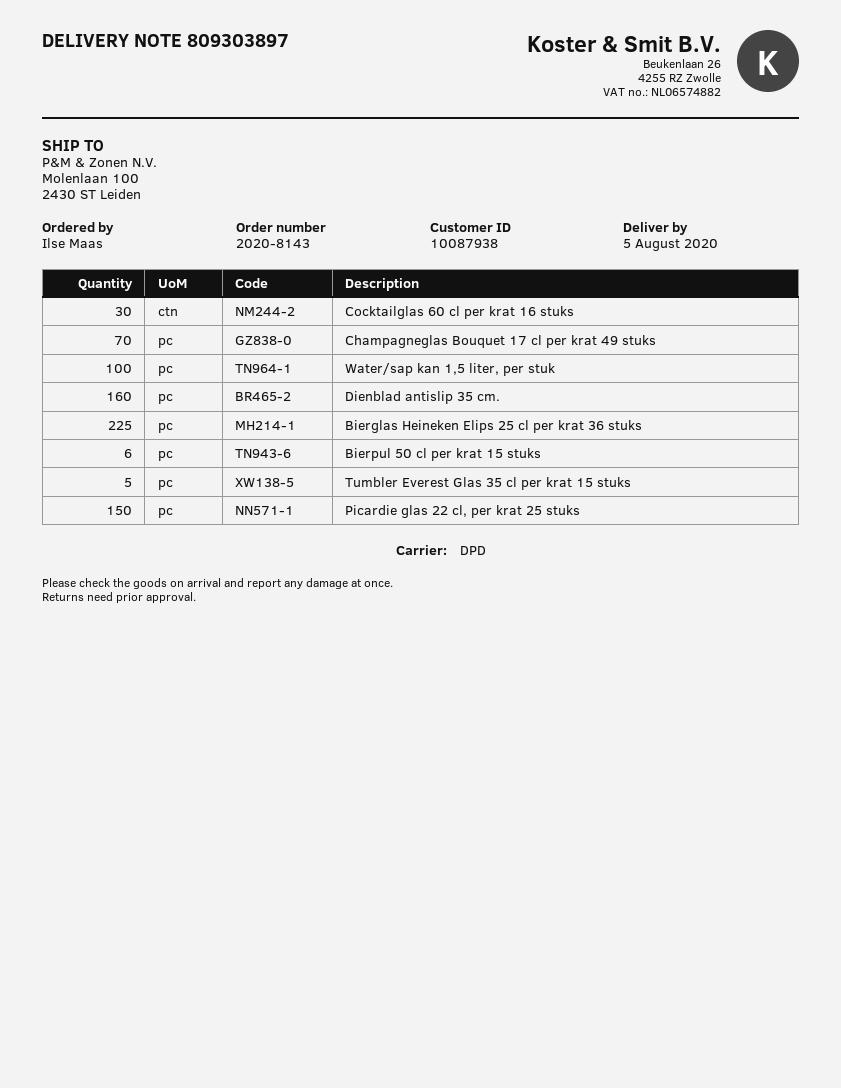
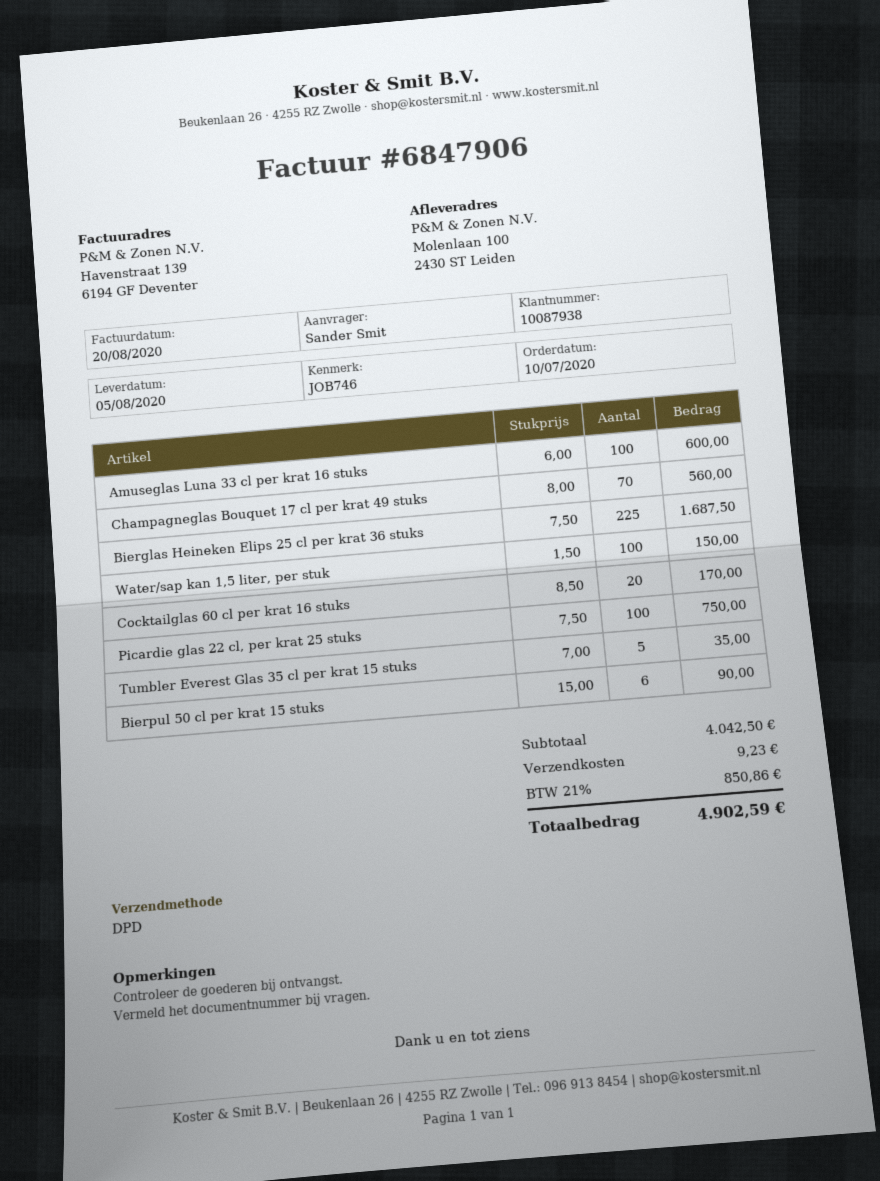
ordered by: Ilse Maas -> Sander Smit
Cocktailglas 60 cl per krat 16 stuks: 30 -> 20
Dienblad antislip 35 cm.: 160 -> none
Picardie glas 22 cl, per krat 25 stuks: 150 -> 100
Amuseglas Luna 33 cl per krat 16 stuks: none -> 100

